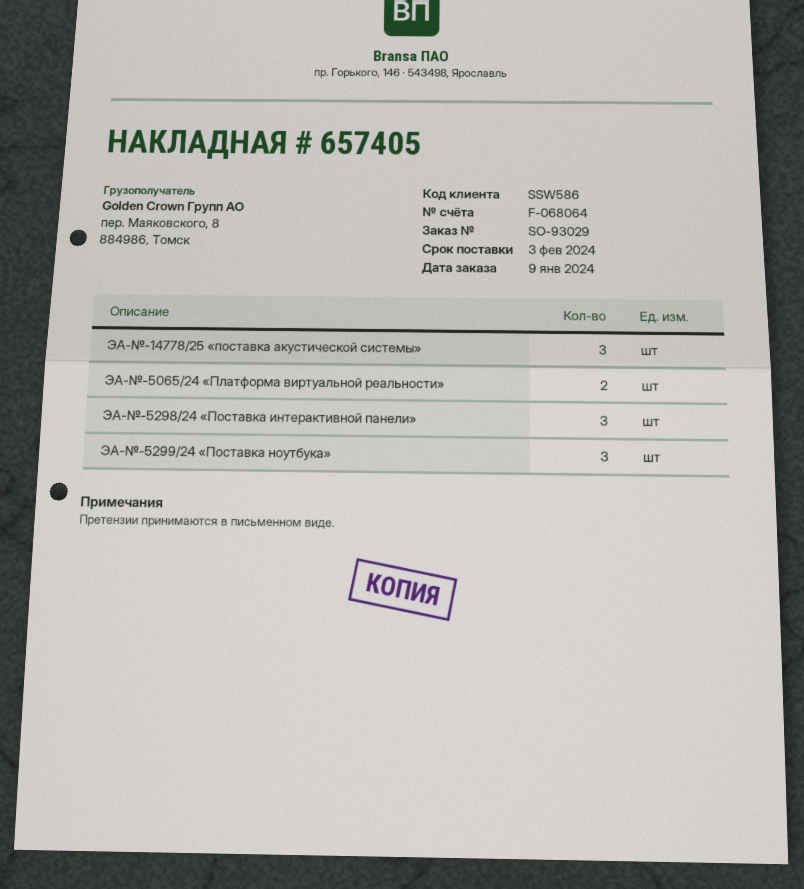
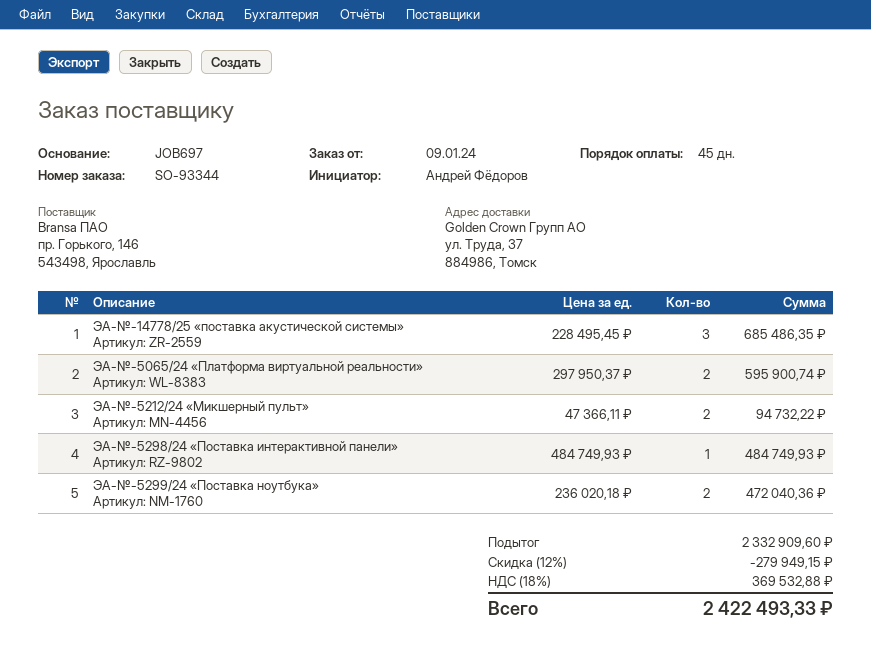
order number: SO-93029 -> SO-93344
ship to: пер. Маяковского, 8, 884986, Томск -> ул. Труда, 37, 884986, Томск
ЭА-№-5298/24 «Поставка интерактивной панели»: 3 -> 1
ЭА-№-5299/24 «Поставка ноутбука»: 3 -> 2
ЭА-№-5212/24 «Микшерный пульт»: none -> 2

